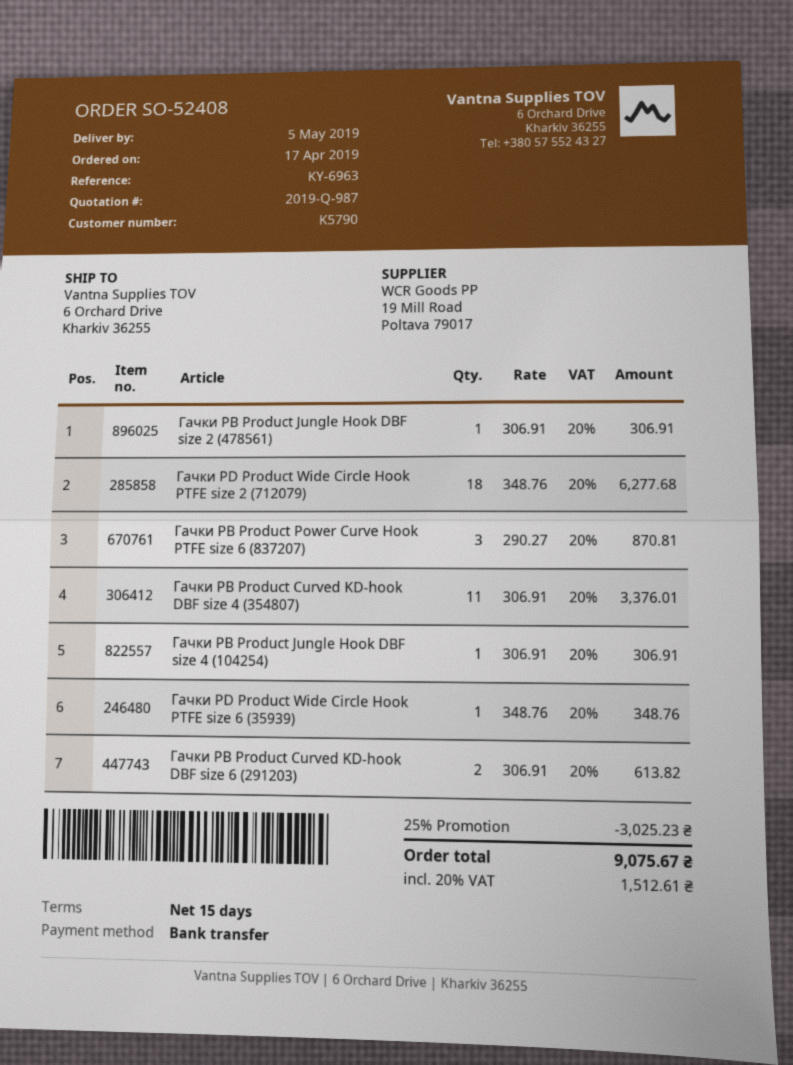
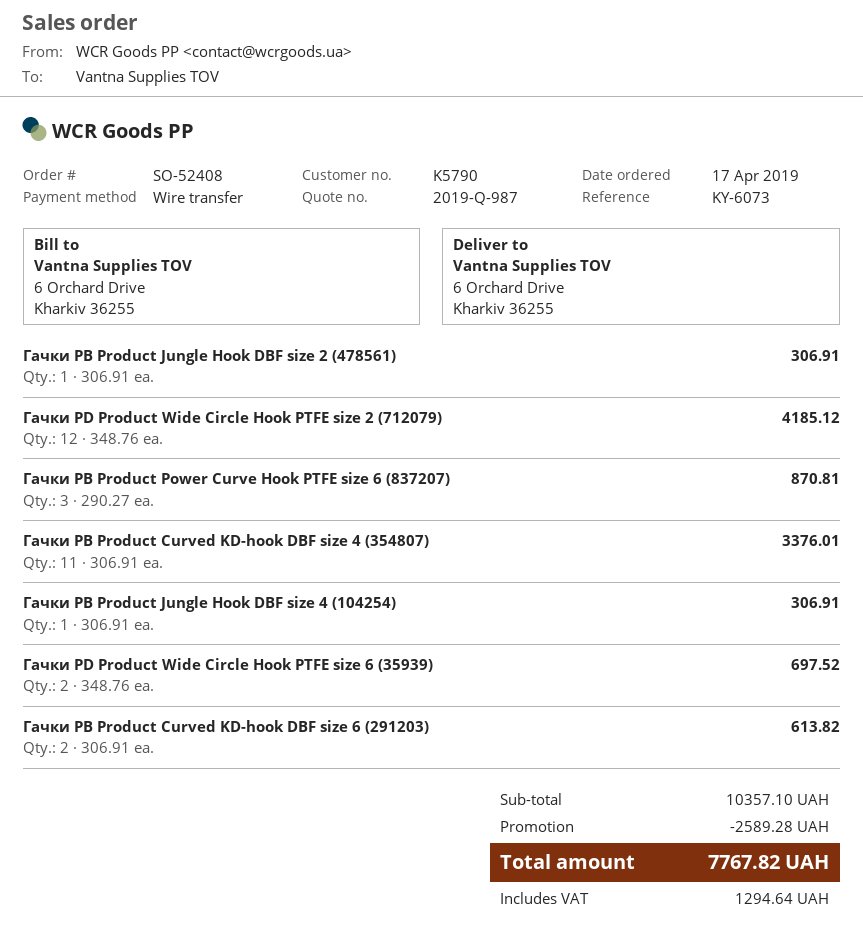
reference: KY-6963 -> KY-6073
Гачки PD Product Wide Circle Hook PTFE size 2 (712079): 18 x 348.76 = 6277.68 -> 12 x 348.76 = 4185.12
Гачки PD Product Wide Circle Hook PTFE size 6 (35939): 1 x 348.76 = 348.76 -> 2 x 348.76 = 697.52
discount: 3025.23 -> 2589.28
tax: 1512.61 -> 1294.64
total: 9075.67 -> 7767.82

